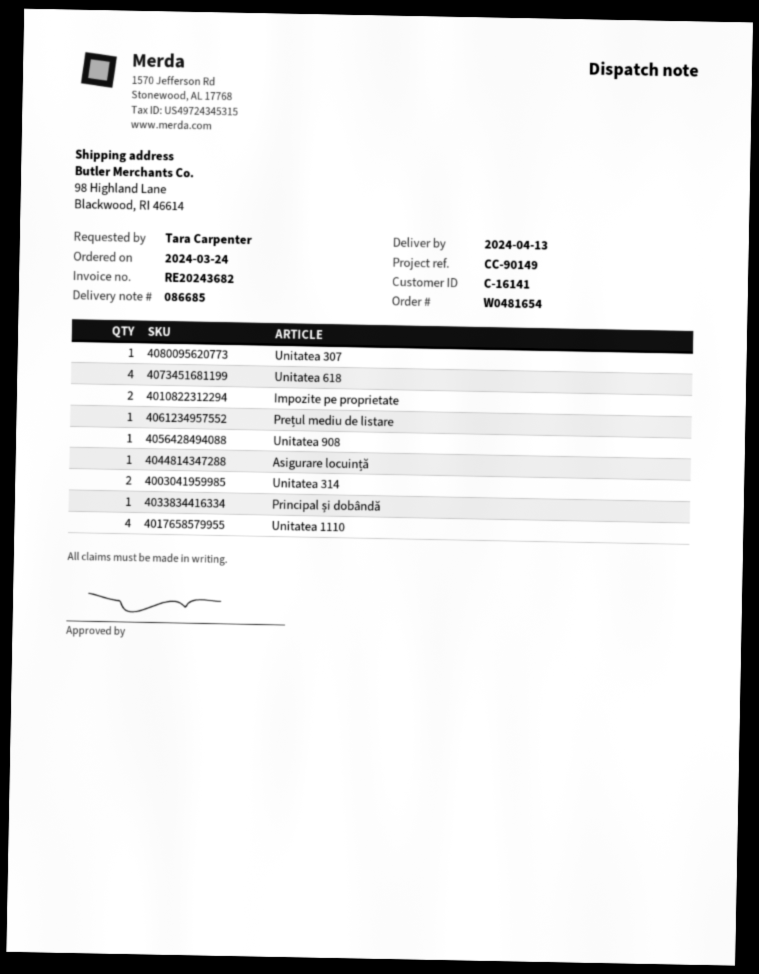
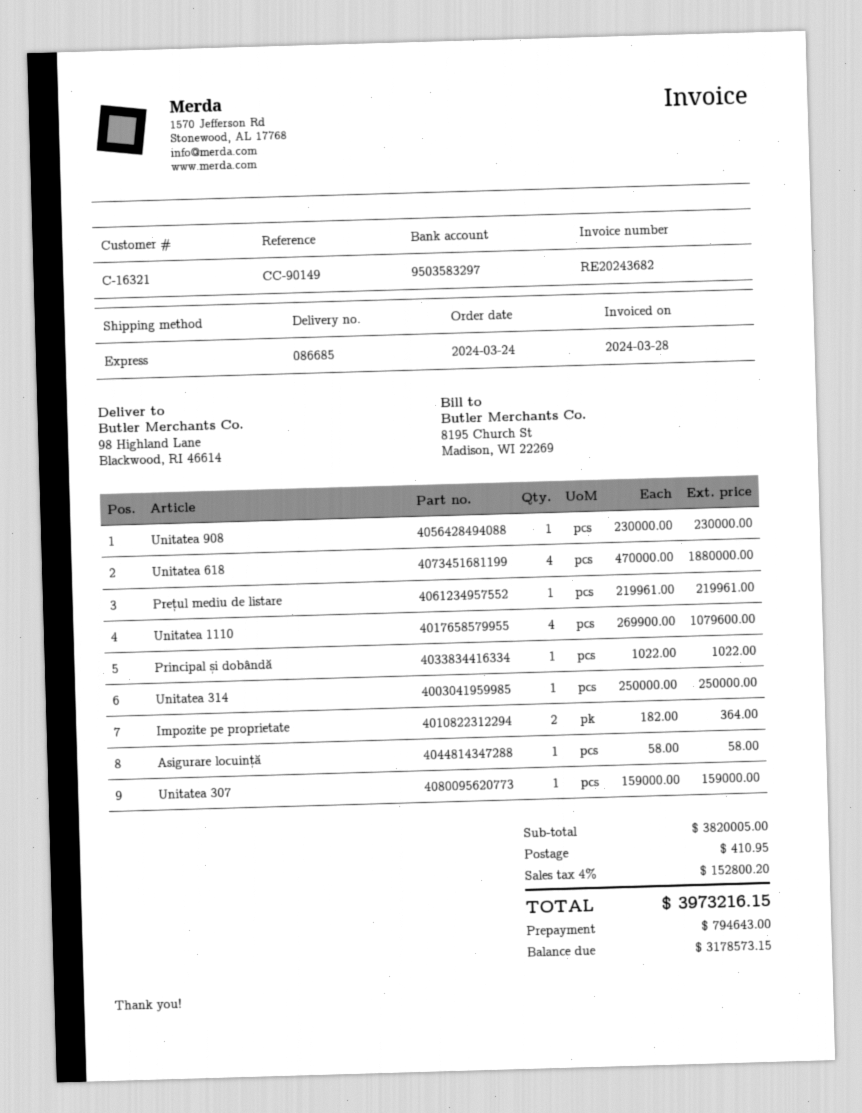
customer number: C-16141 -> C-16321
Unitatea 314: 2 -> 1

